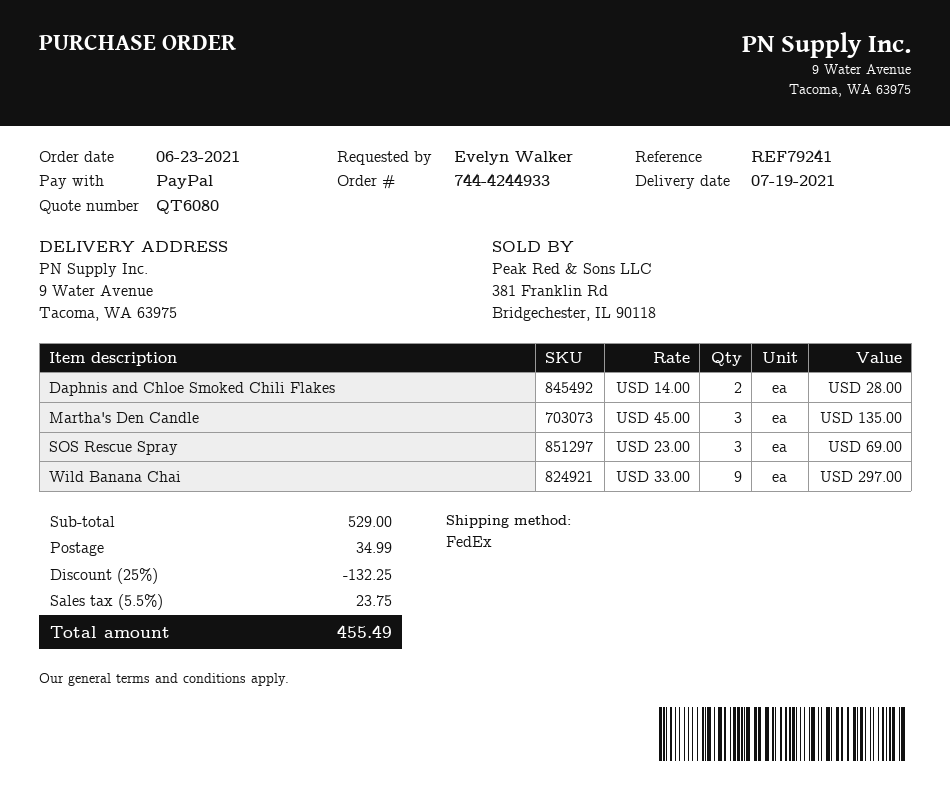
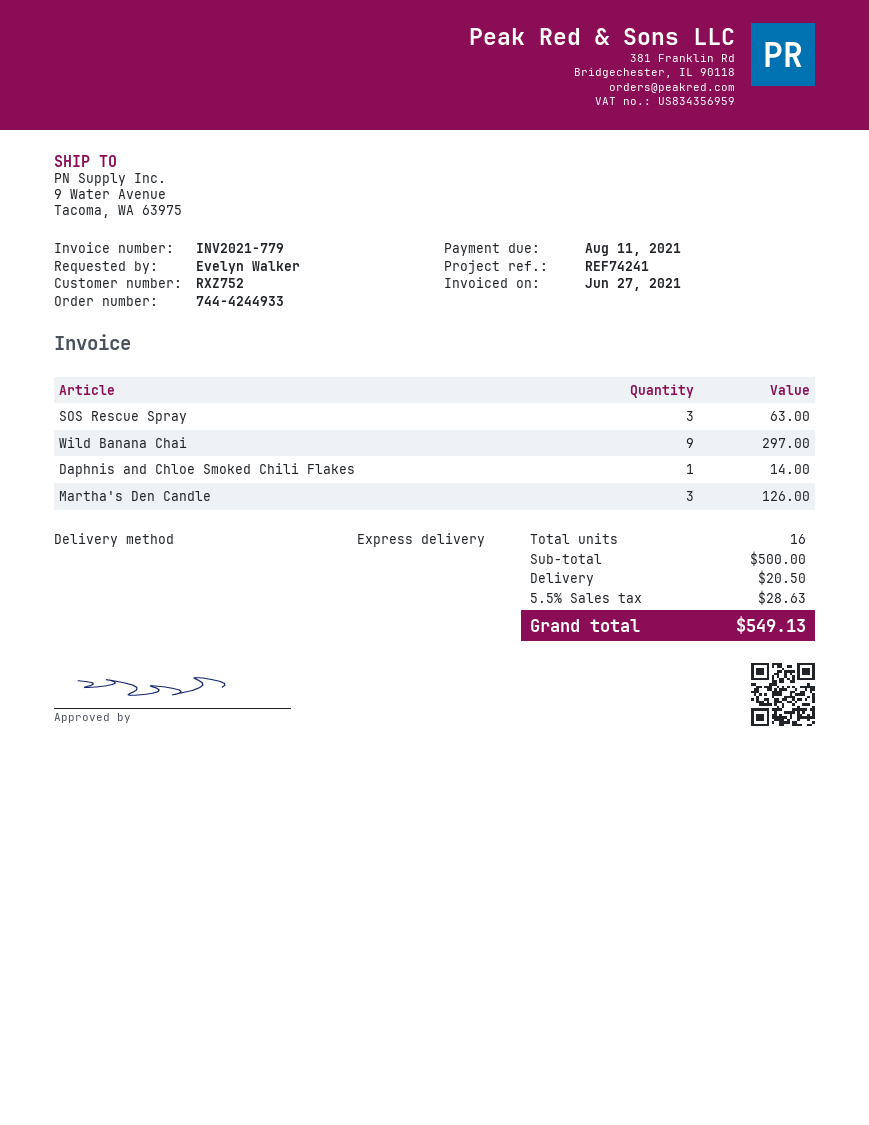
reference: REF79241 -> REF74241
shipping method: FedEx -> express
Daphnis and Chloe Smoked Chili Flakes: 2 for 28.00 -> 1 for 14.00
Martha's Den Candle: 3 for 135.00 -> 3 for 126.00
SOS Rescue Spray: 3 for 69.00 -> 3 for 63.00
subtotal: 529.00 -> 500.00
discount: 25% = 132.25 -> none
shipping: 34.99 -> 20.50
tax: 5.5% = 23.75 -> 5.5% = 28.63
total: 455.49 -> 549.13

